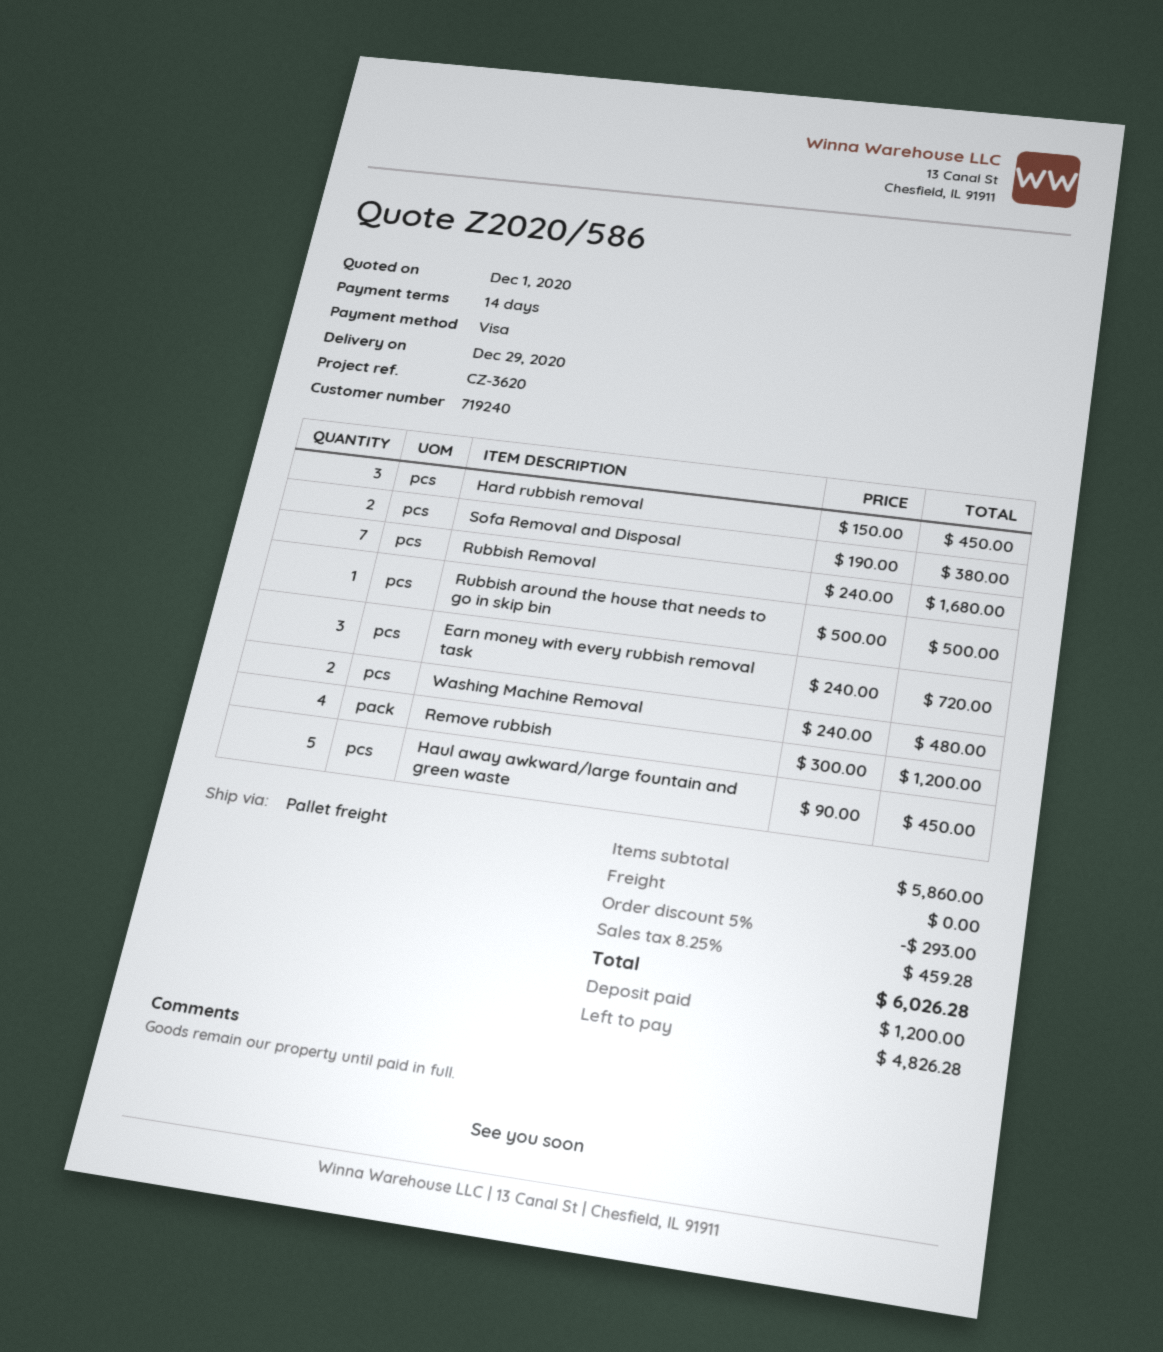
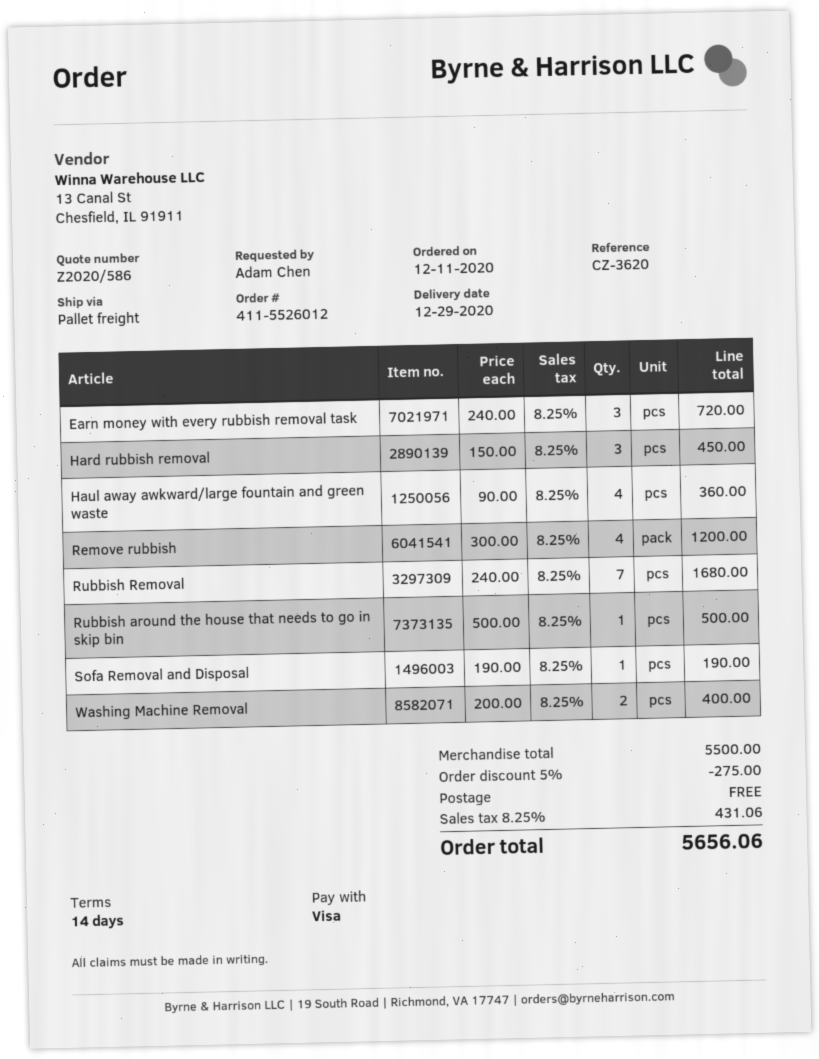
Sofa Removal and Disposal: 2 x 190.00 = 380.00 -> 1 x 190.00 = 190.00
Washing Machine Removal: 2 x 240.00 = 480.00 -> 2 x 200.00 = 400.00
Haul away awkward/large fountain and green waste: 5 x 90.00 = 450.00 -> 4 x 90.00 = 360.00
subtotal: 5860.00 -> 5500.00
discount: 5% = 293.00 -> 5% = 275.00
tax: 8.25% = 459.28 -> 8.25% = 431.06
total: 6026.28 -> 5656.06

